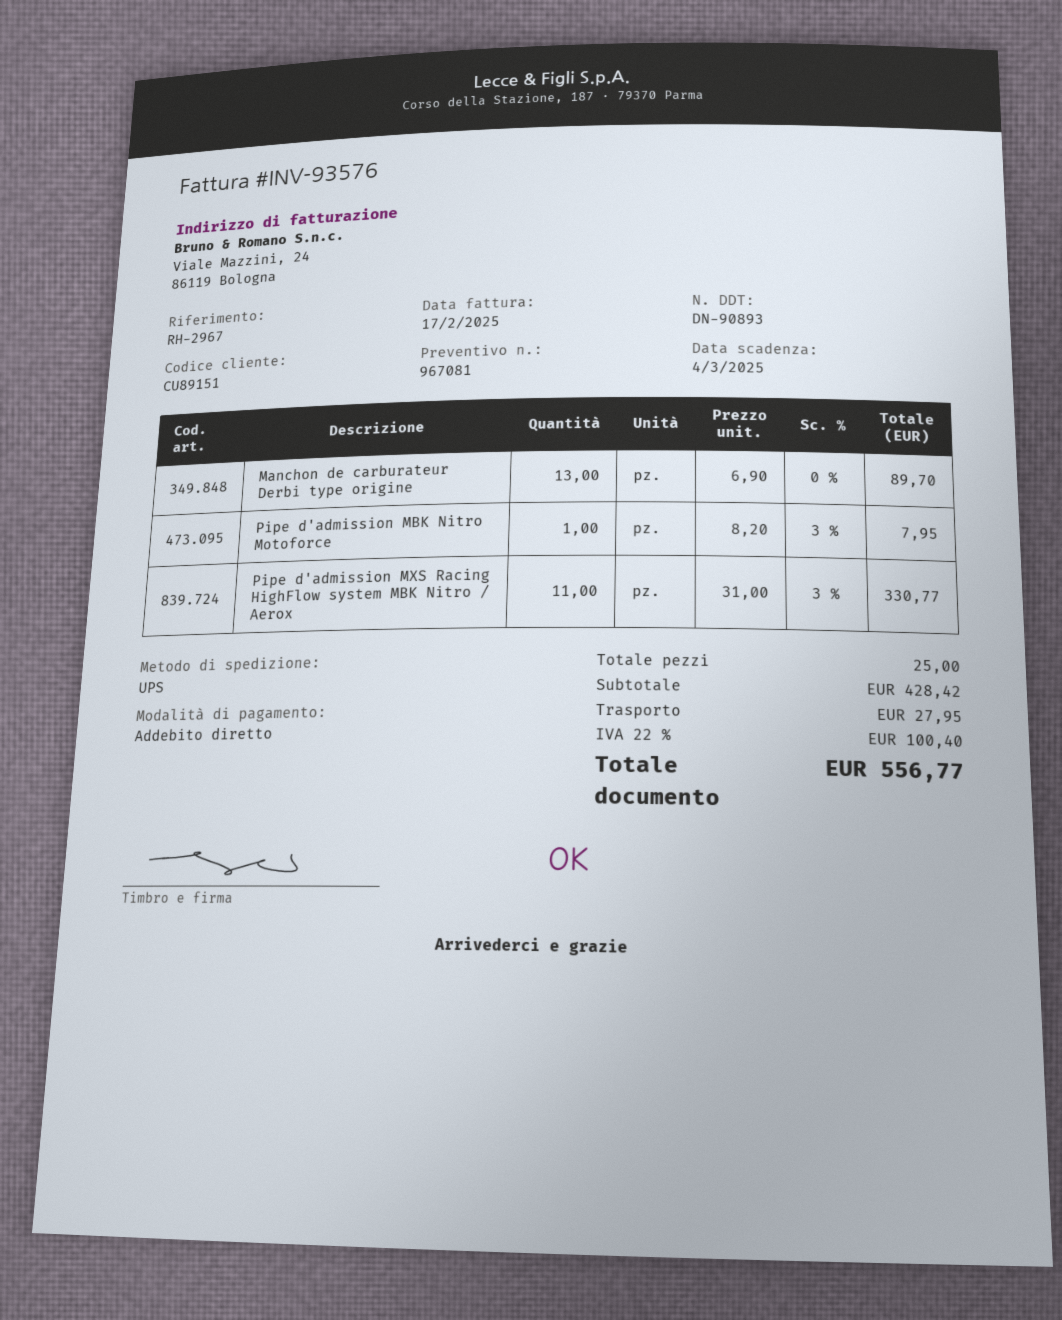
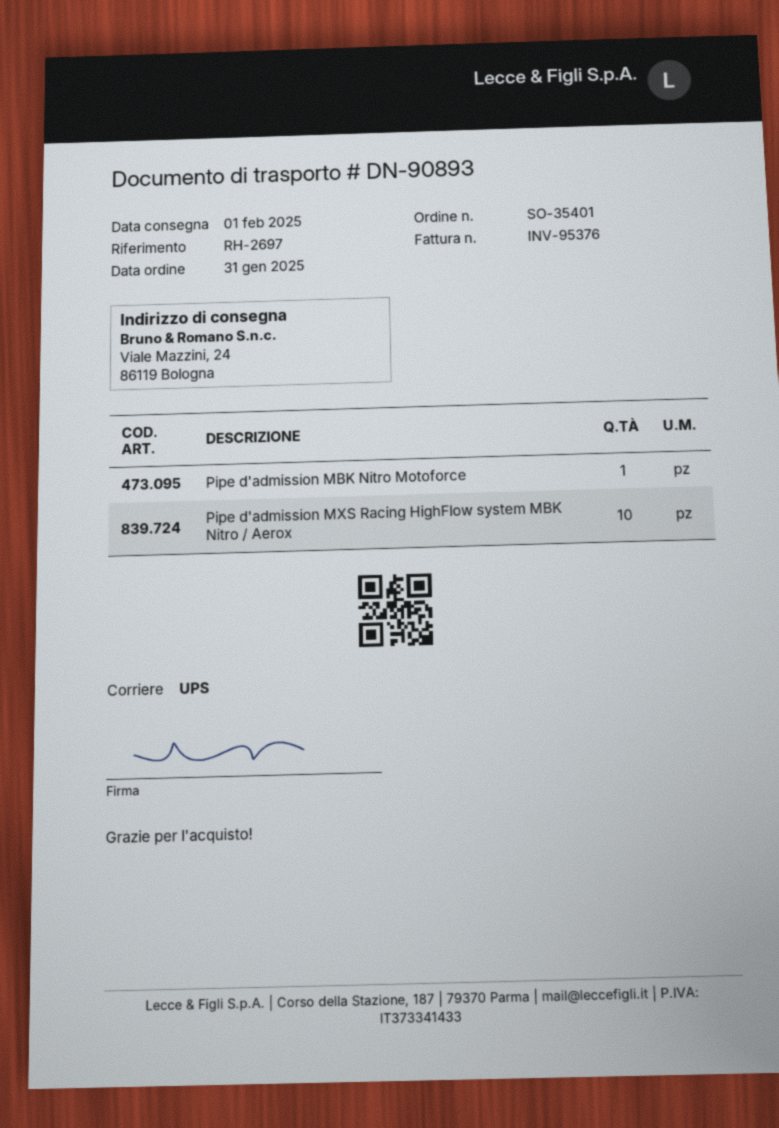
invoice number: INV-93576 -> INV-95376
reference: RH-2967 -> RH-2697
Manchon de carburateur Derbi type origine: 13 -> none
Pipe d'admission MXS Racing HighFlow system MBK Nitro / Aerox: 11 -> 10

